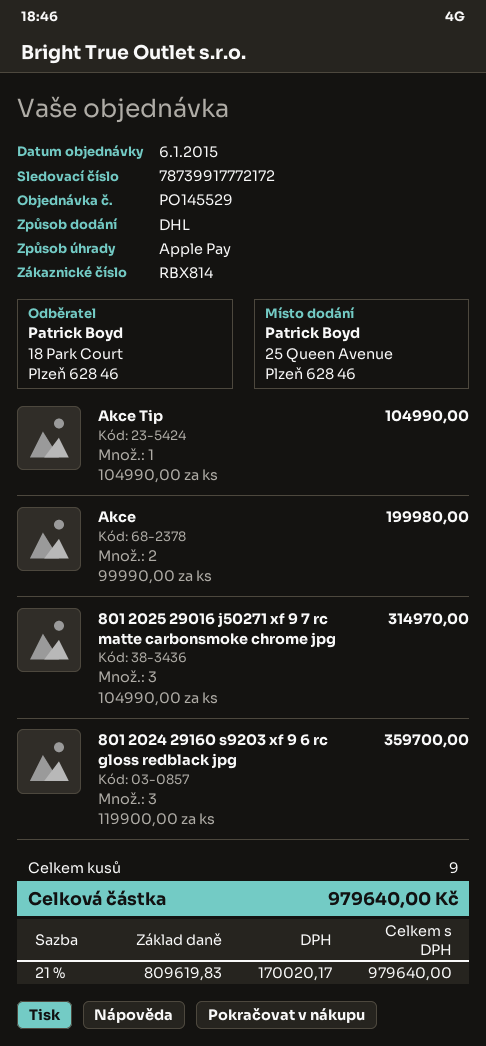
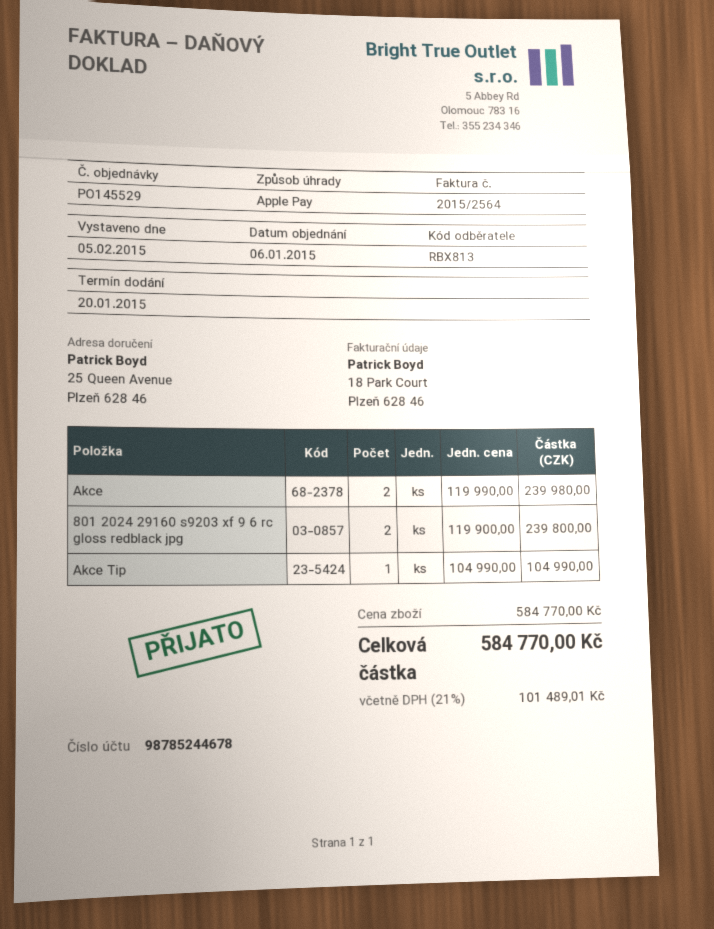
customer number: RBX814 -> RBX813
Akce: 2 x 99990.00 = 199980.00 -> 2 x 119990.00 = 239980.00
801 2025 29016 j50271 xf 9 7 rc matte carbonsmoke chrome jpg: 3 x 104990.00 = 314970.00 -> none
801 2024 29160 s9203 xf 9 6 rc gloss redblack jpg: 3 x 119900.00 = 359700.00 -> 2 x 119900.00 = 239800.00
tax: 21% = 170020.17 -> 21% = 101489.01
total: 979640.00 -> 584770.00

